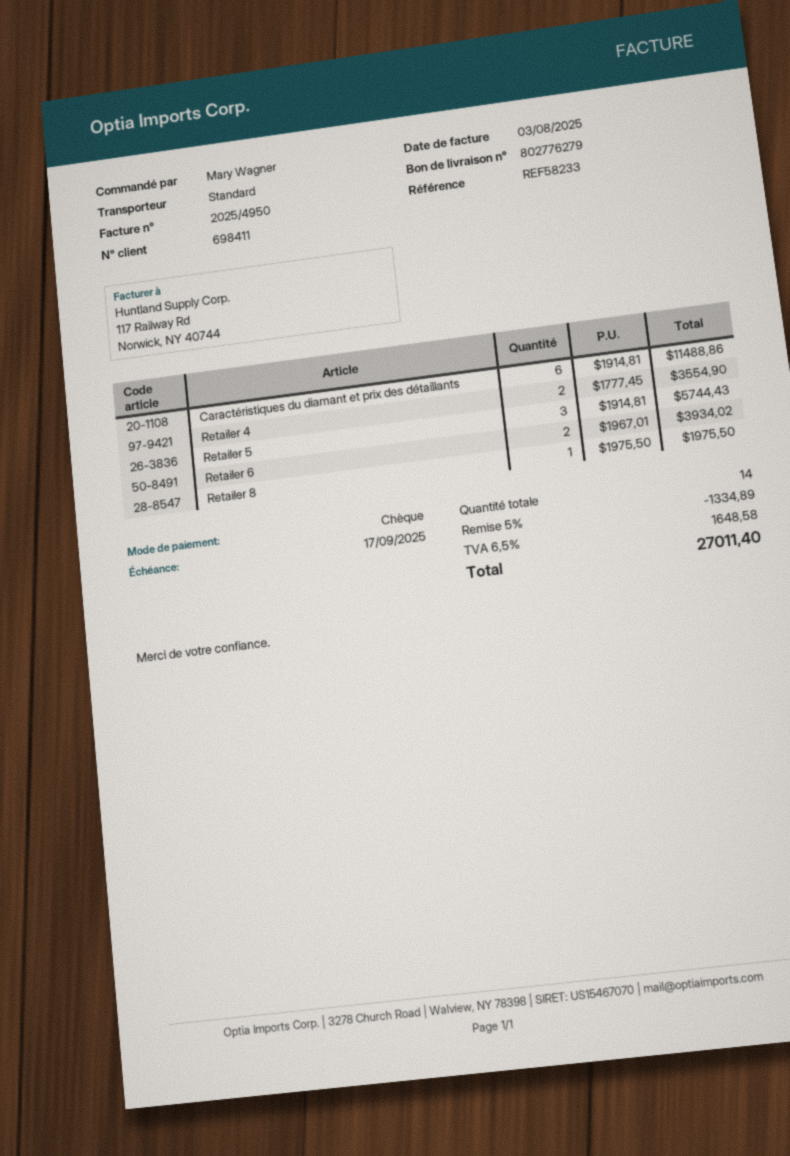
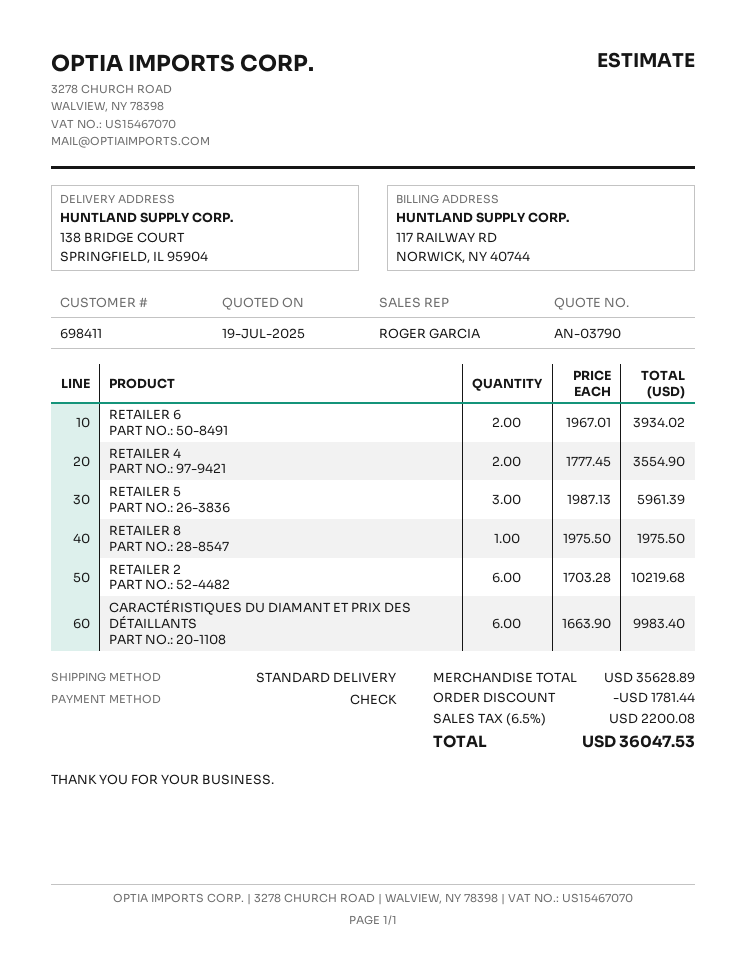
Caractéristiques du diamant et prix des détaillants: 6 x 1914.81 = 11488.86 -> 6 x 1663.90 = 9983.40
Retailer 5: 3 x 1914.81 = 5744.43 -> 3 x 1987.13 = 5961.39
RETAILER 2: none -> 6 x 1703.28 = 10219.68
discount: 1334.89 -> 1781.44
tax: 6.5% = 1648.58 -> 6.5% = 2200.08
total: 27011.40 -> 36047.53

